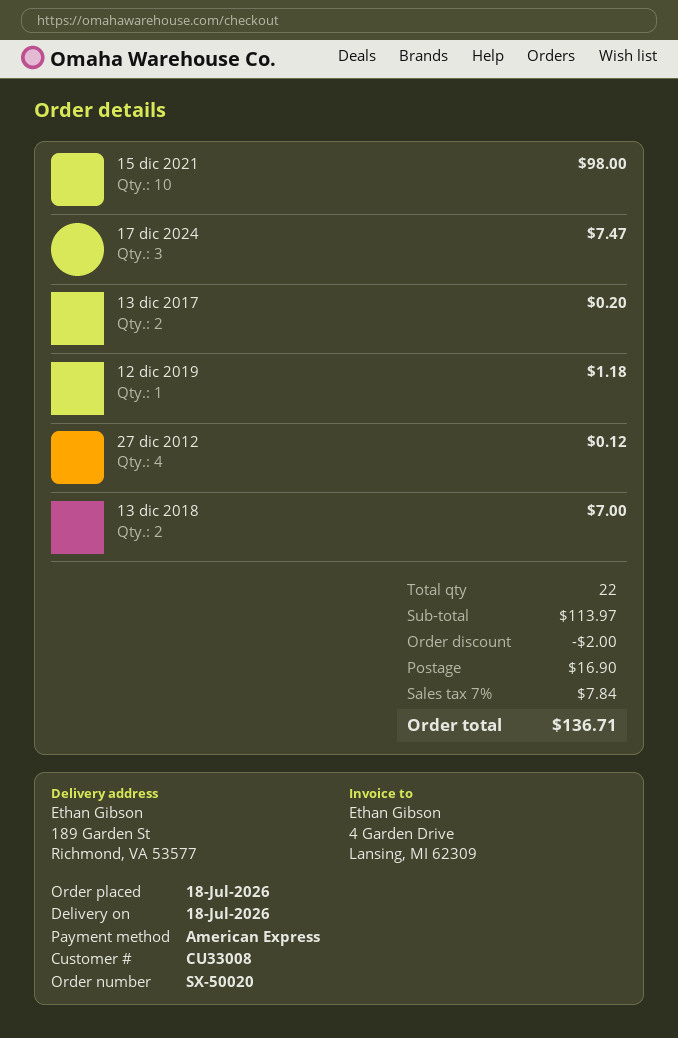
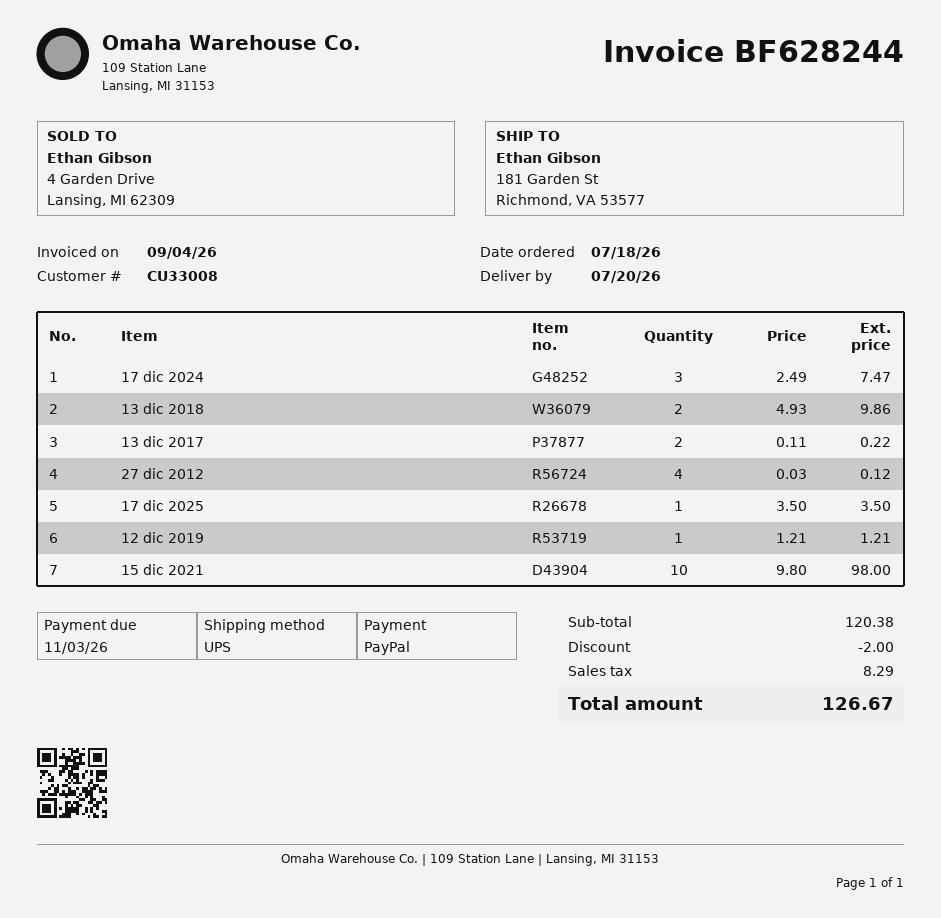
delivery date: 2026-07-18 -> 2026-07-20
payment method: American Express -> PayPal
ship to: 189 Garden St, Richmond, VA 53577 -> 181 Garden St, Richmond, VA 53577
13 dic 2017: 2 for 0.20 -> 2 for 0.22
12 dic 2019: 1 for 1.18 -> 1 for 1.21
13 dic 2018: 2 for 7.00 -> 2 for 9.86
17 dic 2025: none -> 1 for 3.50
subtotal: 113.97 -> 120.38
shipping: 16.90 -> none
tax: 7.84 -> 8.29
total: 136.71 -> 126.67

